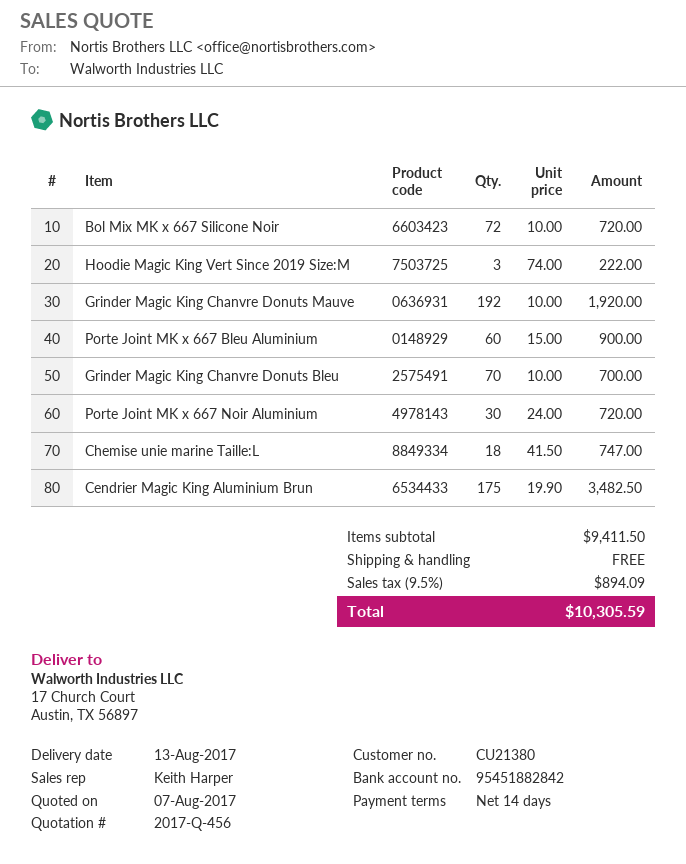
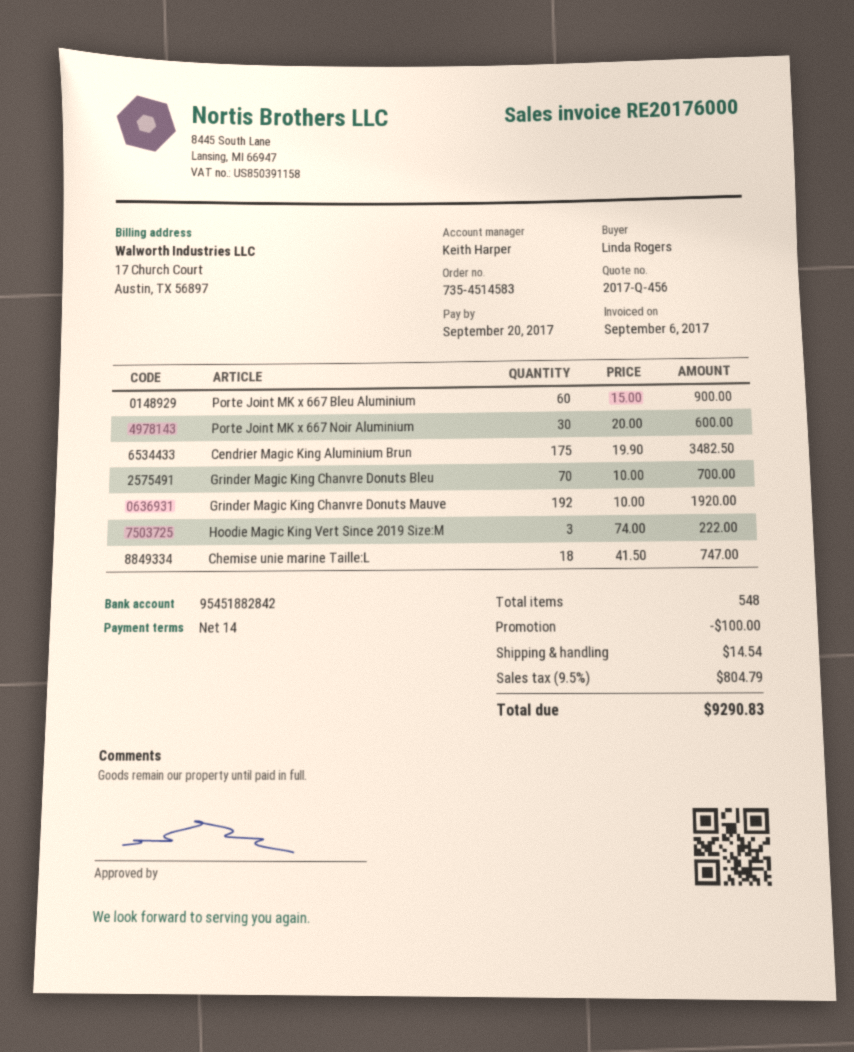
Bol Mix MK x 667 Silicone Noir: 72 x 10.00 = 720.00 -> none
Porte Joint MK x 667 Noir Aluminium: 30 x 24.00 = 720.00 -> 30 x 20.00 = 600.00
discount: none -> 100.00
shipping: 0.00 -> 14.54
tax: 9.5% = 894.09 -> 9.5% = 804.79
total: 10305.59 -> 9290.83

